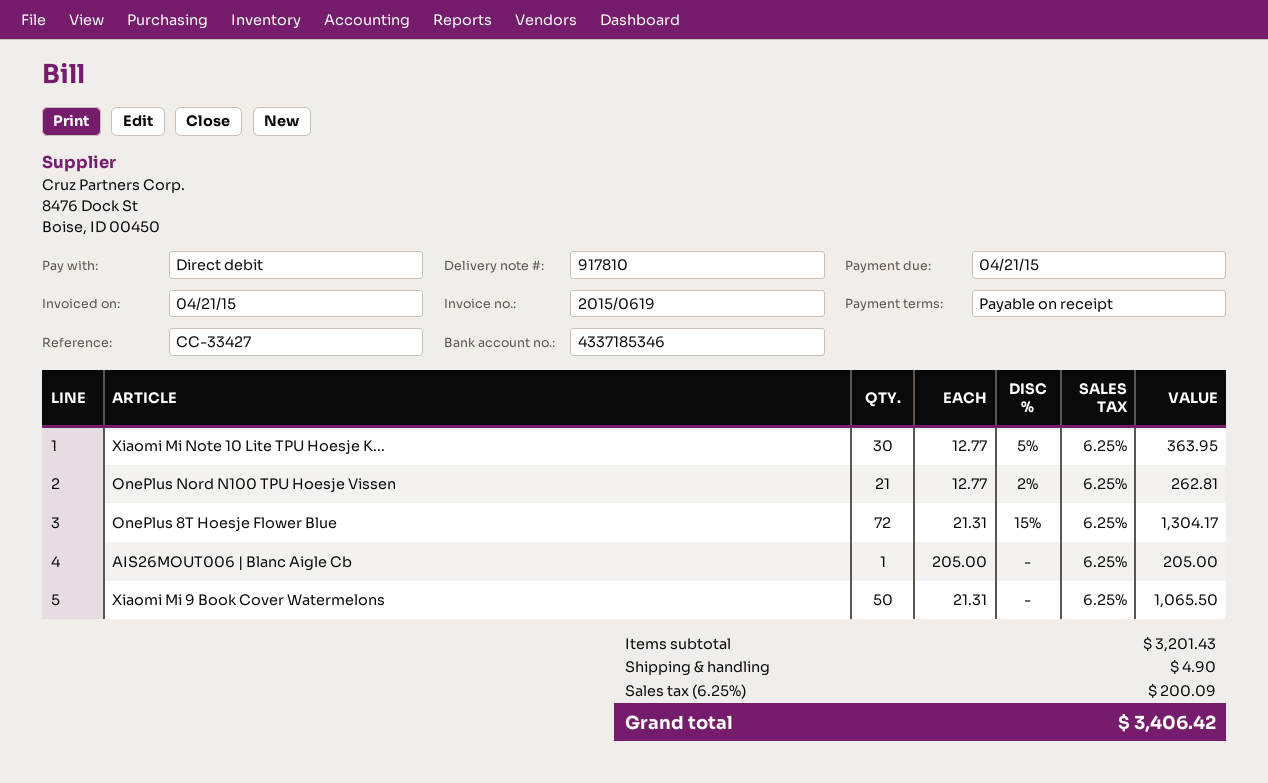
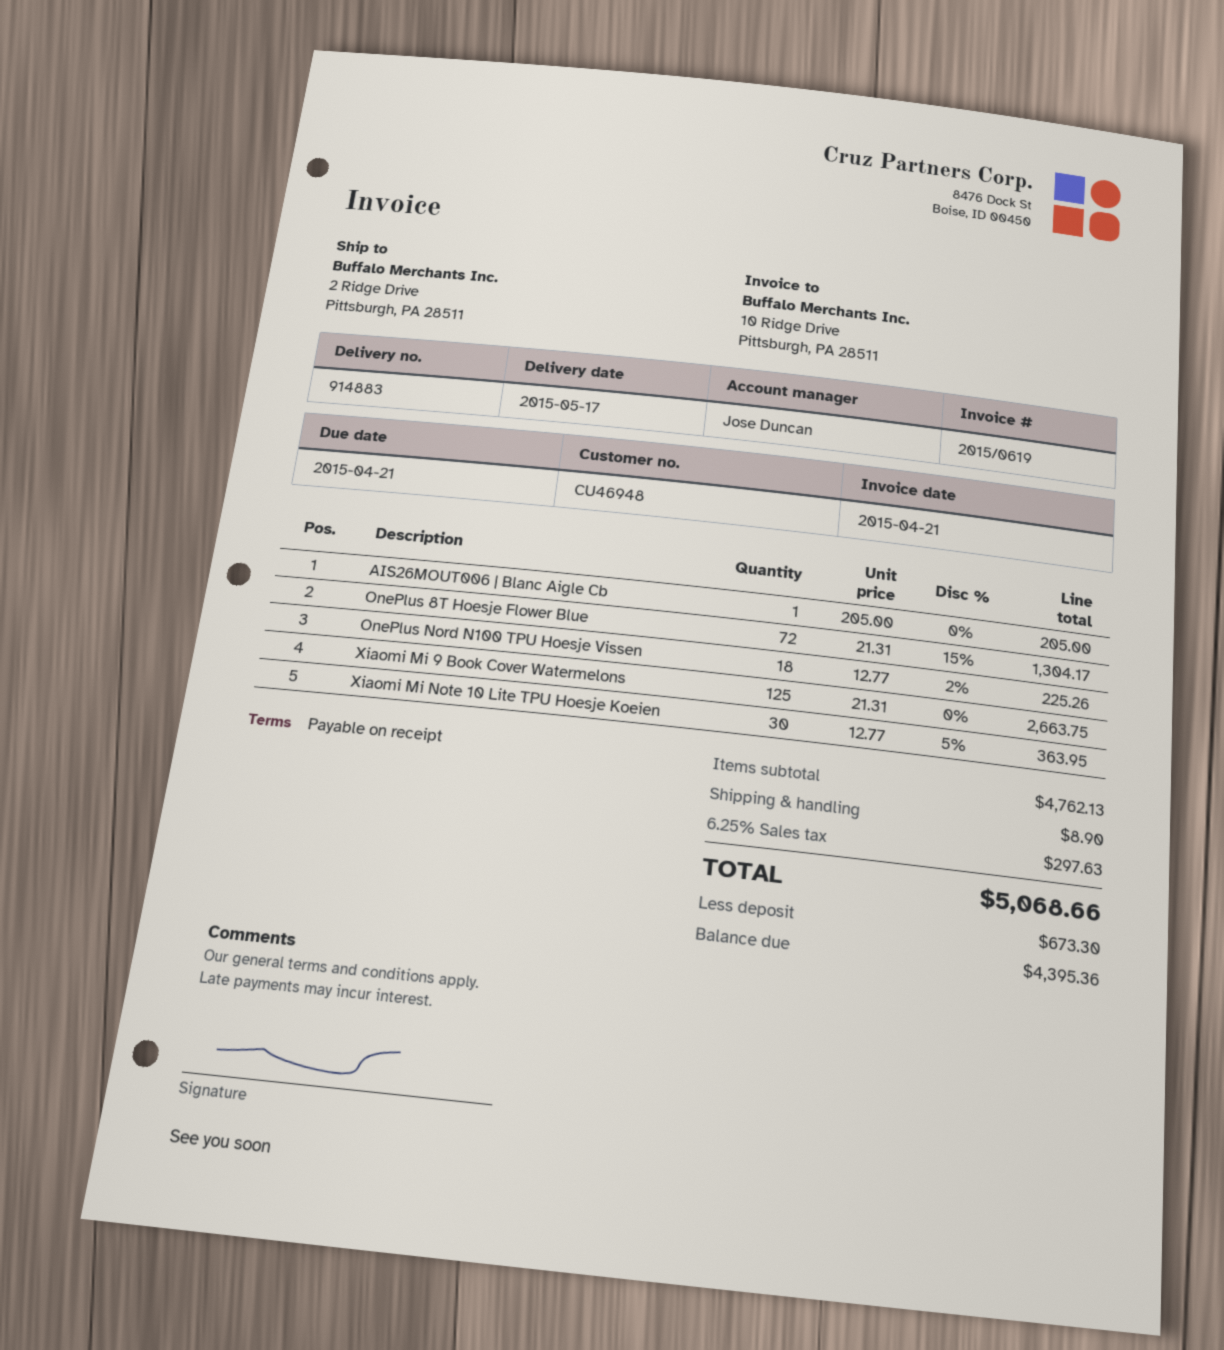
delivery note number: 917810 -> 914883
OnePlus Nord N100 TPU Hoesje Vissen: 21 x 12.77 - 2% = 262.81 -> 18 x 12.77 - 2% = 225.26
Xiaomi Mi 9 Book Cover Watermelons: 50 x 21.31 = 1065.50 -> 125 x 21.31 = 2663.75
subtotal: 3201.43 -> 4762.13
shipping: 4.90 -> 8.90
tax: 6.25% = 200.09 -> 6.25% = 297.63
total: 3406.42 -> 5068.66

